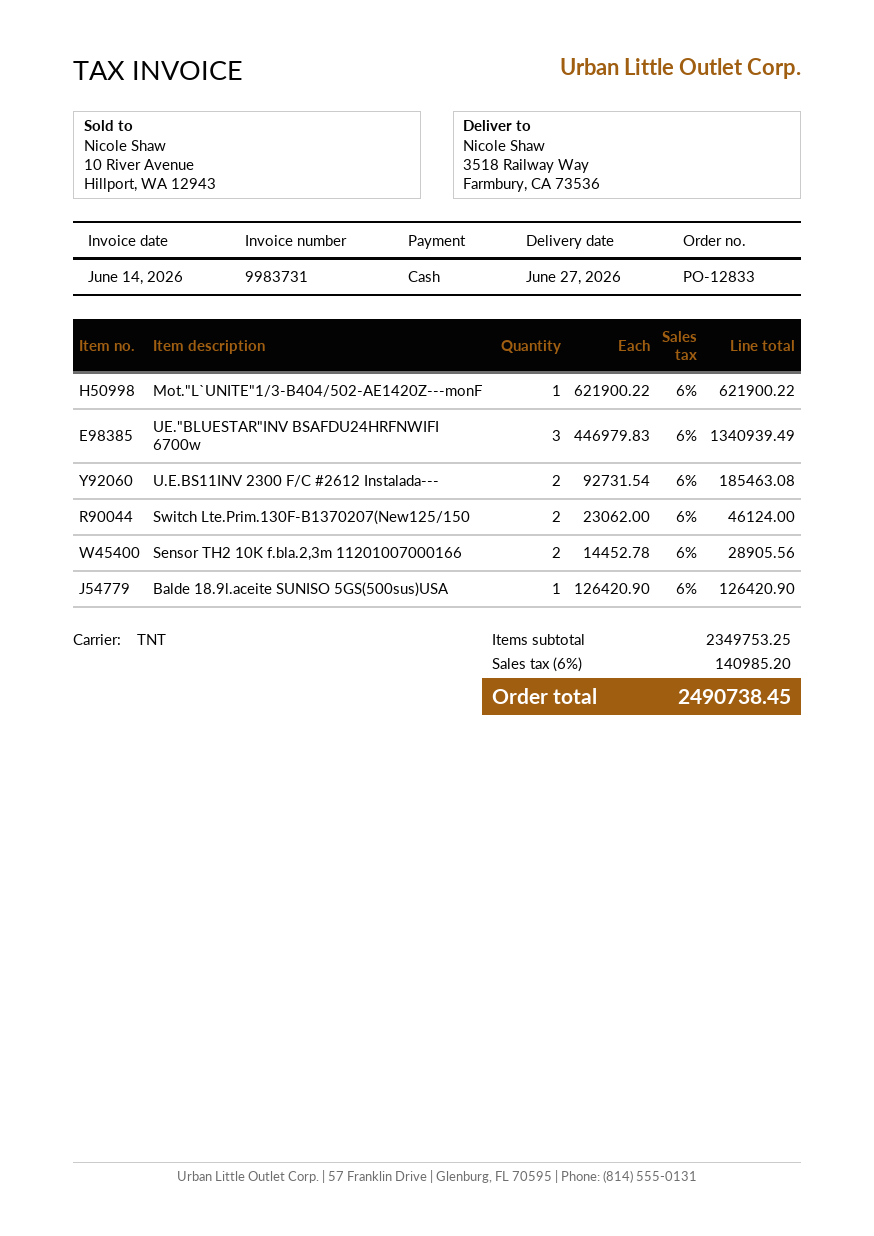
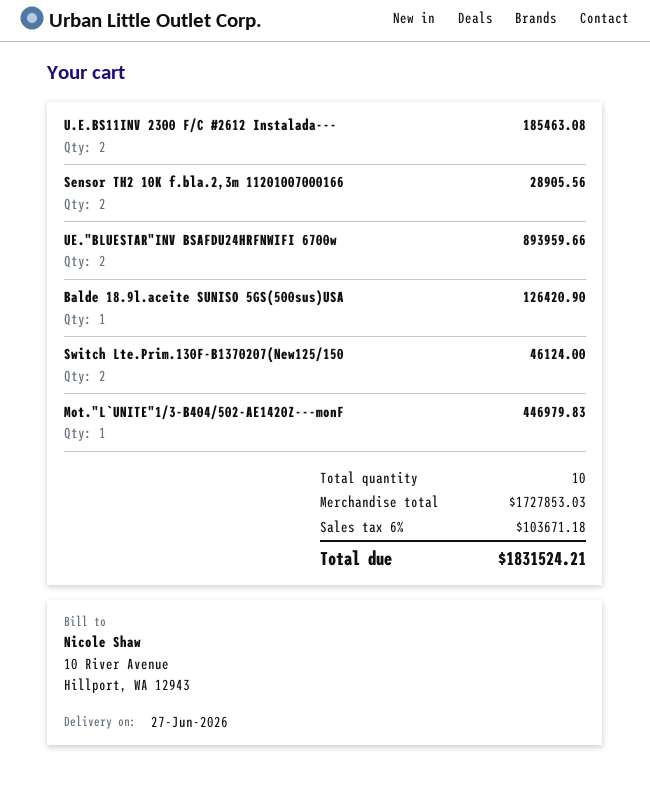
Mot."L`UNITE"1/3-B404/502-AE1420Z---monF: 1 for 621900.22 -> 1 for 446979.83
UE."BLUESTAR"INV BSAFDU24HRFNWIFI 6700w: 3 for 1340939.49 -> 2 for 893959.66
subtotal: 2349753.25 -> 1727853.03
tax: 6% = 140985.20 -> 6% = 103671.18
total: 2490738.45 -> 1831524.21

